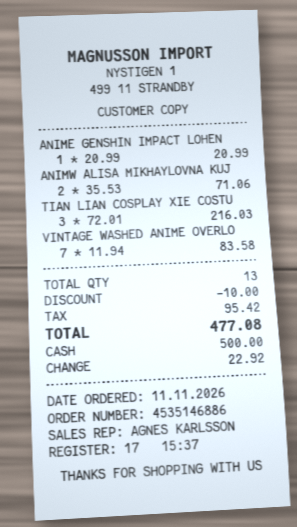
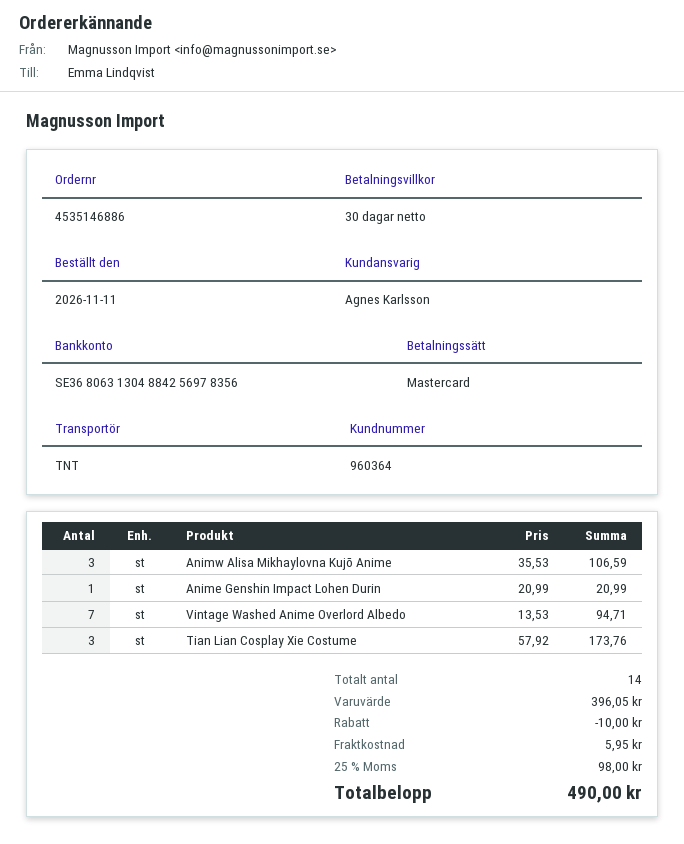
payment method: cash -> Mastercard
ANIMW ALISA MIKHAYLOVNA KUJ: 2 x 35.53 = 71.06 -> 3 x 35.53 = 106.59
TIAN LIAN COSPLAY XIE COSTU: 3 x 72.01 = 216.03 -> 3 x 57.92 = 173.76
VINTAGE WASHED ANIME OVERLO: 7 x 11.94 = 83.58 -> 7 x 13.53 = 94.71
total quantity: 13 -> 14
shipping: none -> 5.95
tax: 95.42 -> 98.00
total: 477.08 -> 490.00

